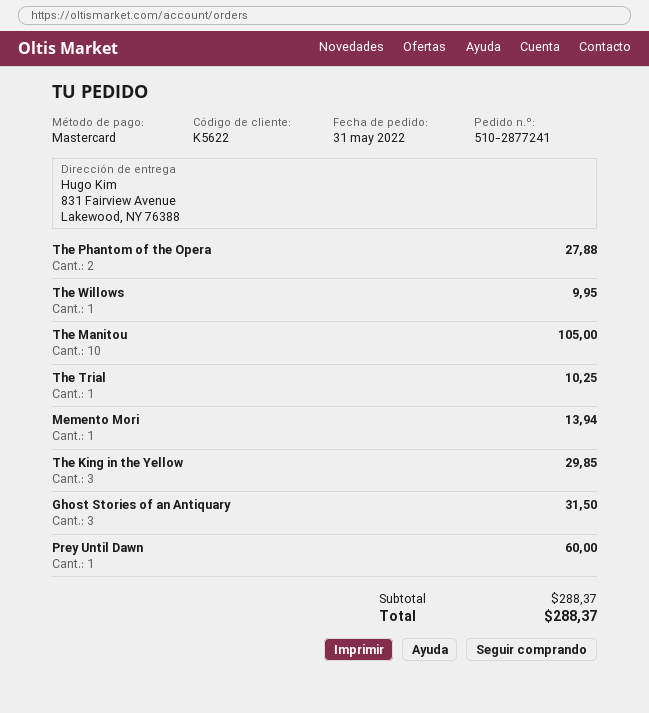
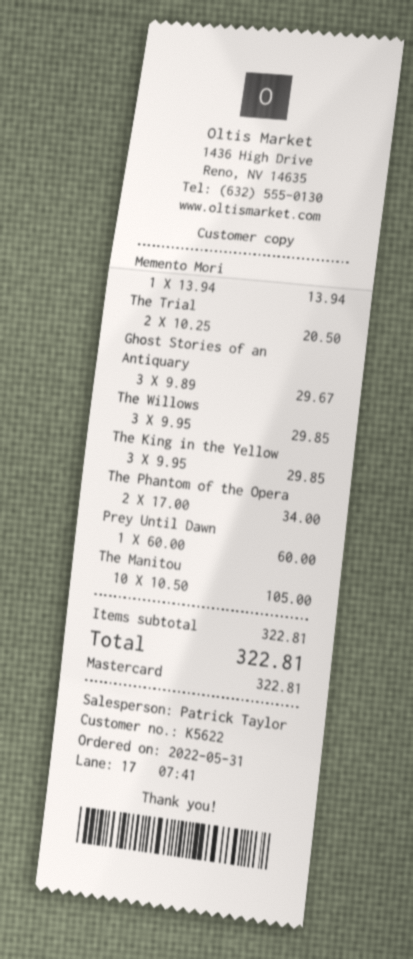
The Phantom of the Opera: 2 for 27.88 -> 2 for 34.00
The Willows: 1 for 9.95 -> 3 for 29.85
The Trial: 1 for 10.25 -> 2 for 20.50
Ghost Stories of an Antiquary: 3 for 31.50 -> 3 for 29.67
subtotal: 288.37 -> 322.81
total: 288.37 -> 322.81

